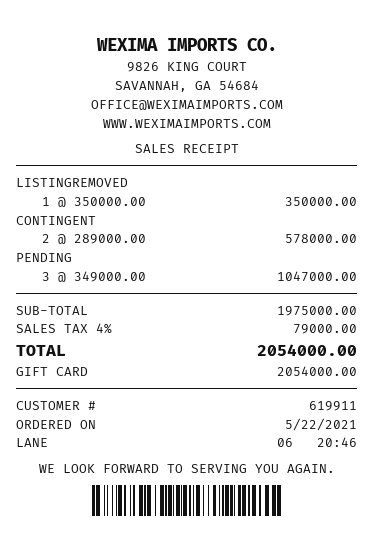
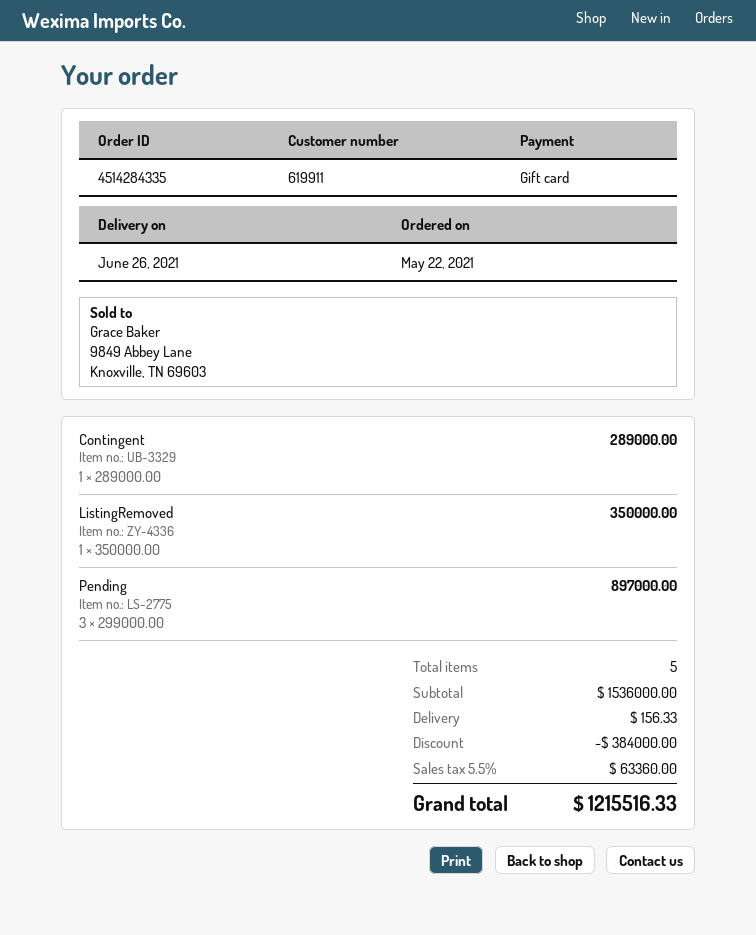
CONTINGENT: 2 x 289000.00 = 578000.00 -> 1 x 289000.00 = 289000.00
PENDING: 3 x 349000.00 = 1047000.00 -> 3 x 299000.00 = 897000.00
subtotal: 1975000.00 -> 1536000.00
discount: none -> 384000.00
shipping: none -> 156.33
tax: 4% = 79000.00 -> 5.5% = 63360.00
total: 2054000.00 -> 1215516.33

